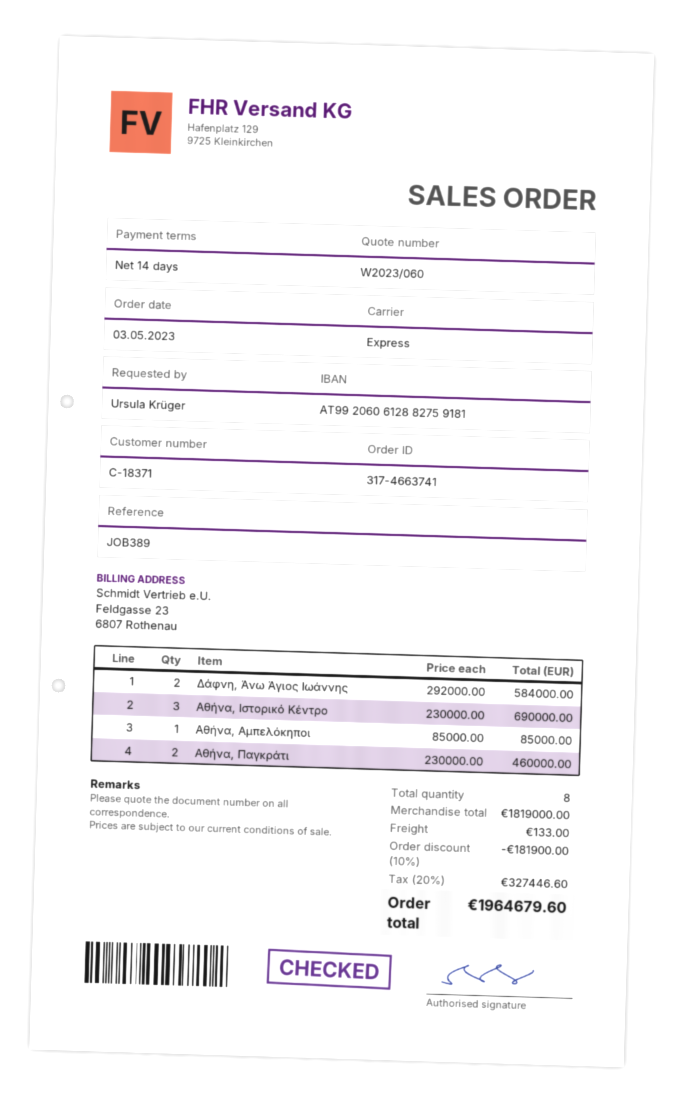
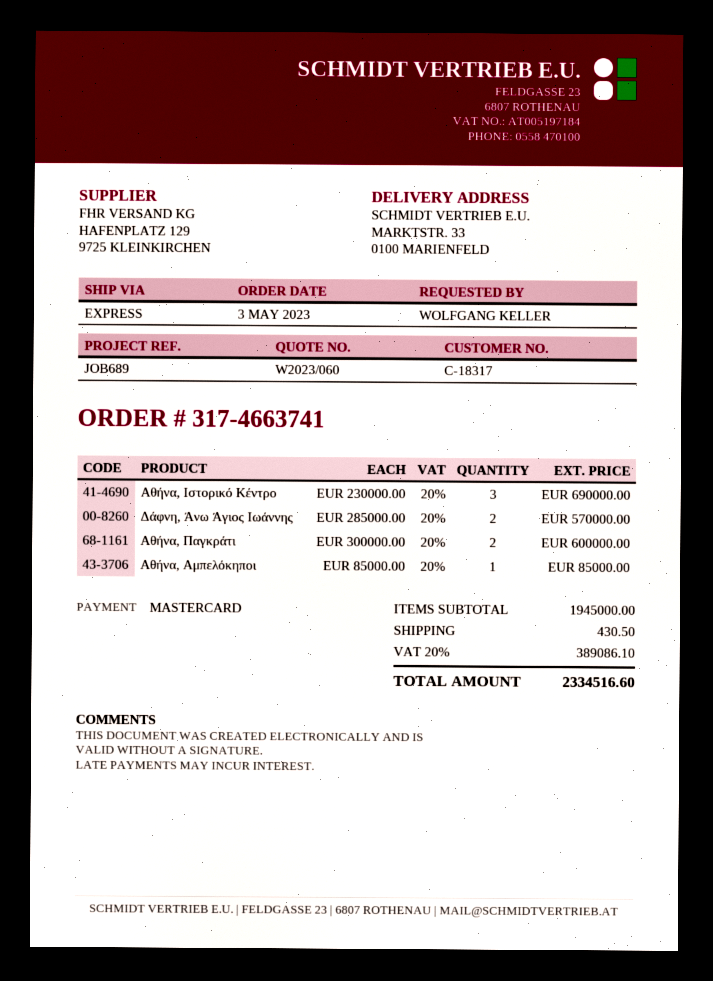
customer number: C-18371 -> C-18317
reference: JOB389 -> JOB689
ordered by: Ursula Krüger -> WOLFGANG KELLER
Δάφνη, Άνω Άγιος Ιωάννης: 2 x 292000.00 = 584000.00 -> 2 x 285000.00 = 570000.00
Αθήνα, Παγκράτι: 2 x 230000.00 = 460000.00 -> 2 x 300000.00 = 600000.00
subtotal: 1819000.00 -> 1945000.00
discount: 10% = 181900.00 -> none
shipping: 133.00 -> 430.50
tax: 20% = 327446.60 -> 20% = 389086.10
total: 1964679.60 -> 2334516.60

